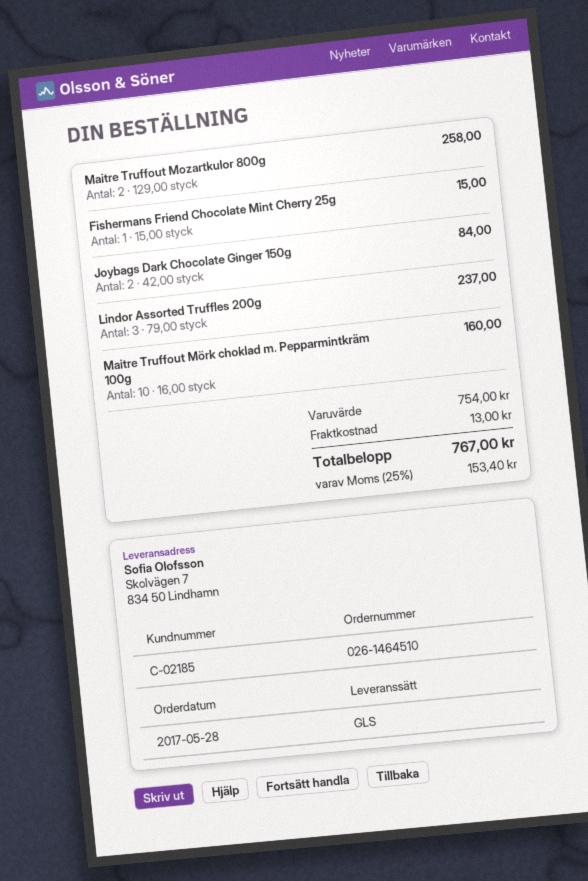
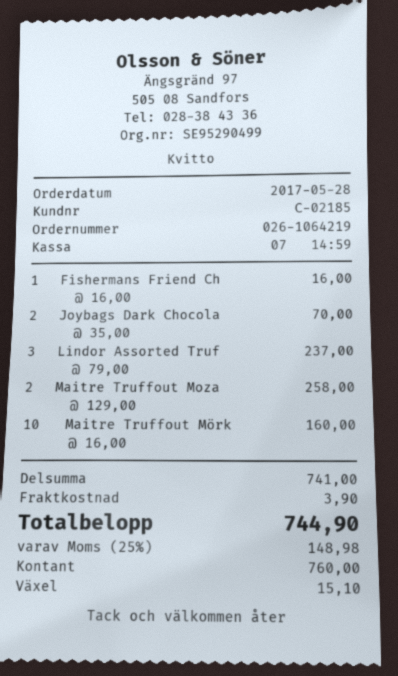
order number: 026-1464510 -> 026-1064219
Fishermans Friend Chocolate Mint Cherry 25g: 1 x 15.00 = 15.00 -> 1 x 16.00 = 16.00
Joybags Dark Chocolate Ginger 150g: 2 x 42.00 = 84.00 -> 2 x 35.00 = 70.00
subtotal: 754.00 -> 741.00
shipping: 13.00 -> 3.90
tax: 25% = 153.40 -> 25% = 148.98
total: 767.00 -> 744.90

